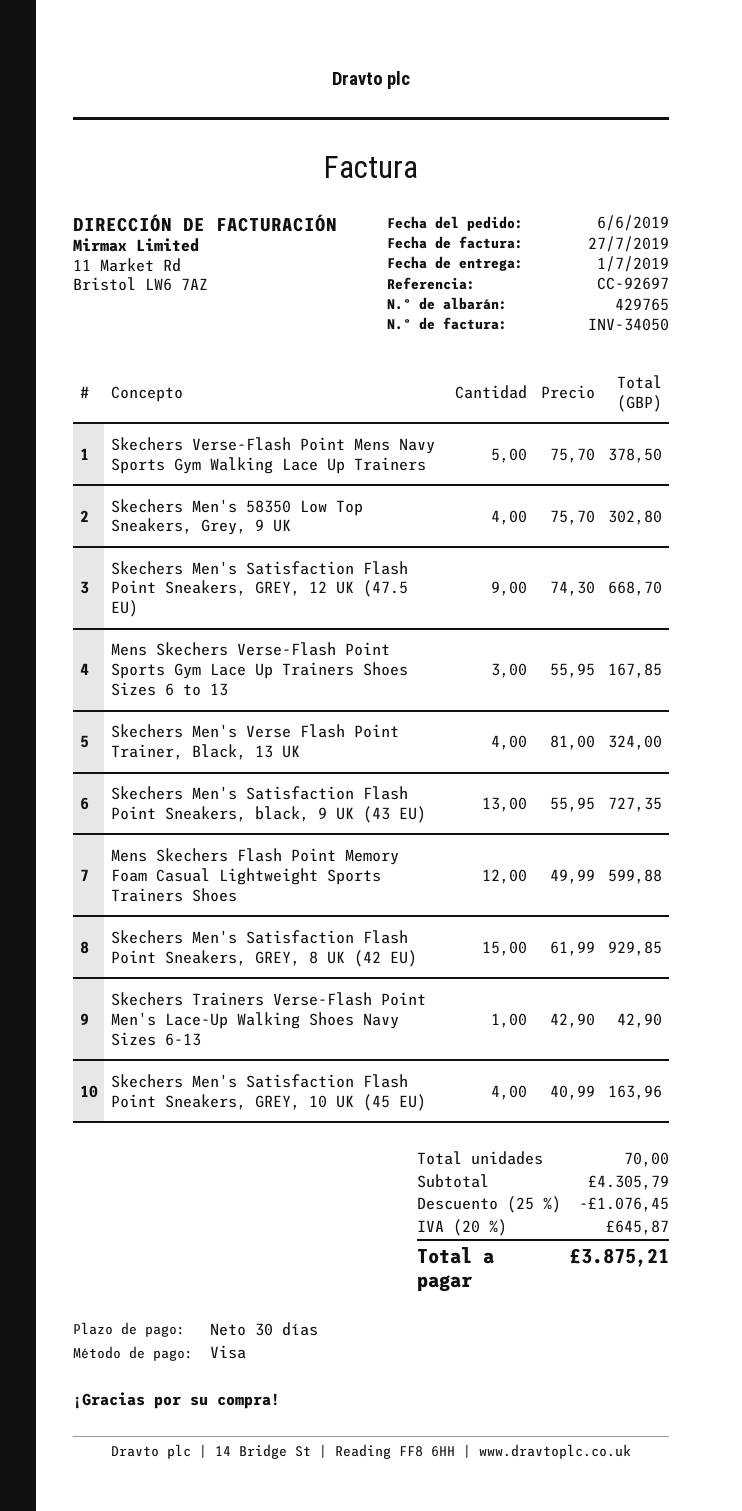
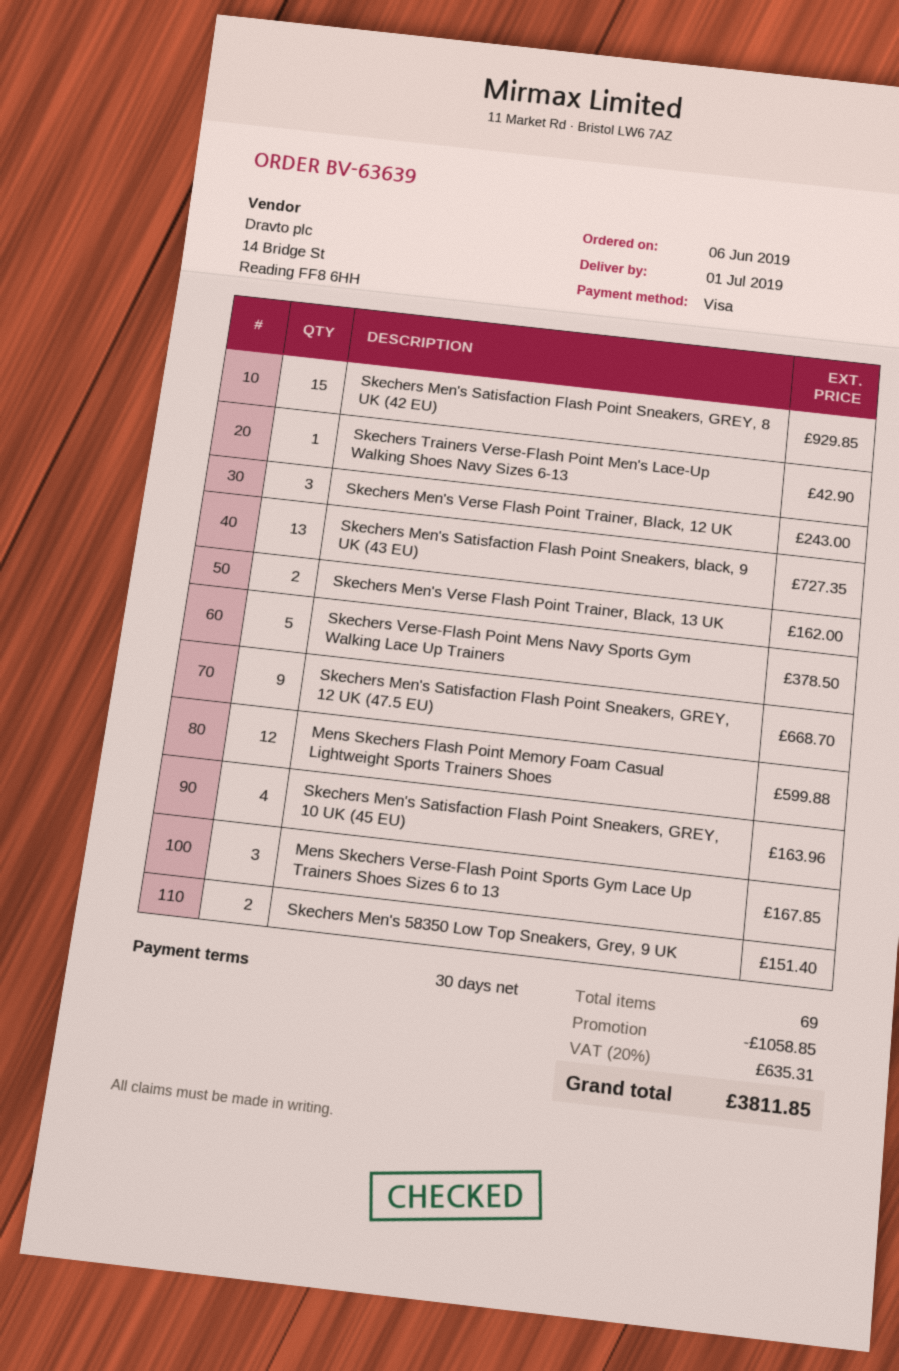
Skechers Men's 58350 Low Top Sneakers, Grey, 9 UK: 4 for 302.80 -> 2 for 151.40
Skechers Men's Verse Flash Point Trainer, Black, 13 UK: 4 for 324.00 -> 2 for 162.00
Skechers Men's Verse Flash Point Trainer, Black, 12 UK: none -> 3 for 243.00
total quantity: 70 -> 69
discount: 1076.45 -> 1058.85
tax: 20% = 645.87 -> 20% = 635.31
total: 3875.21 -> 3811.85

